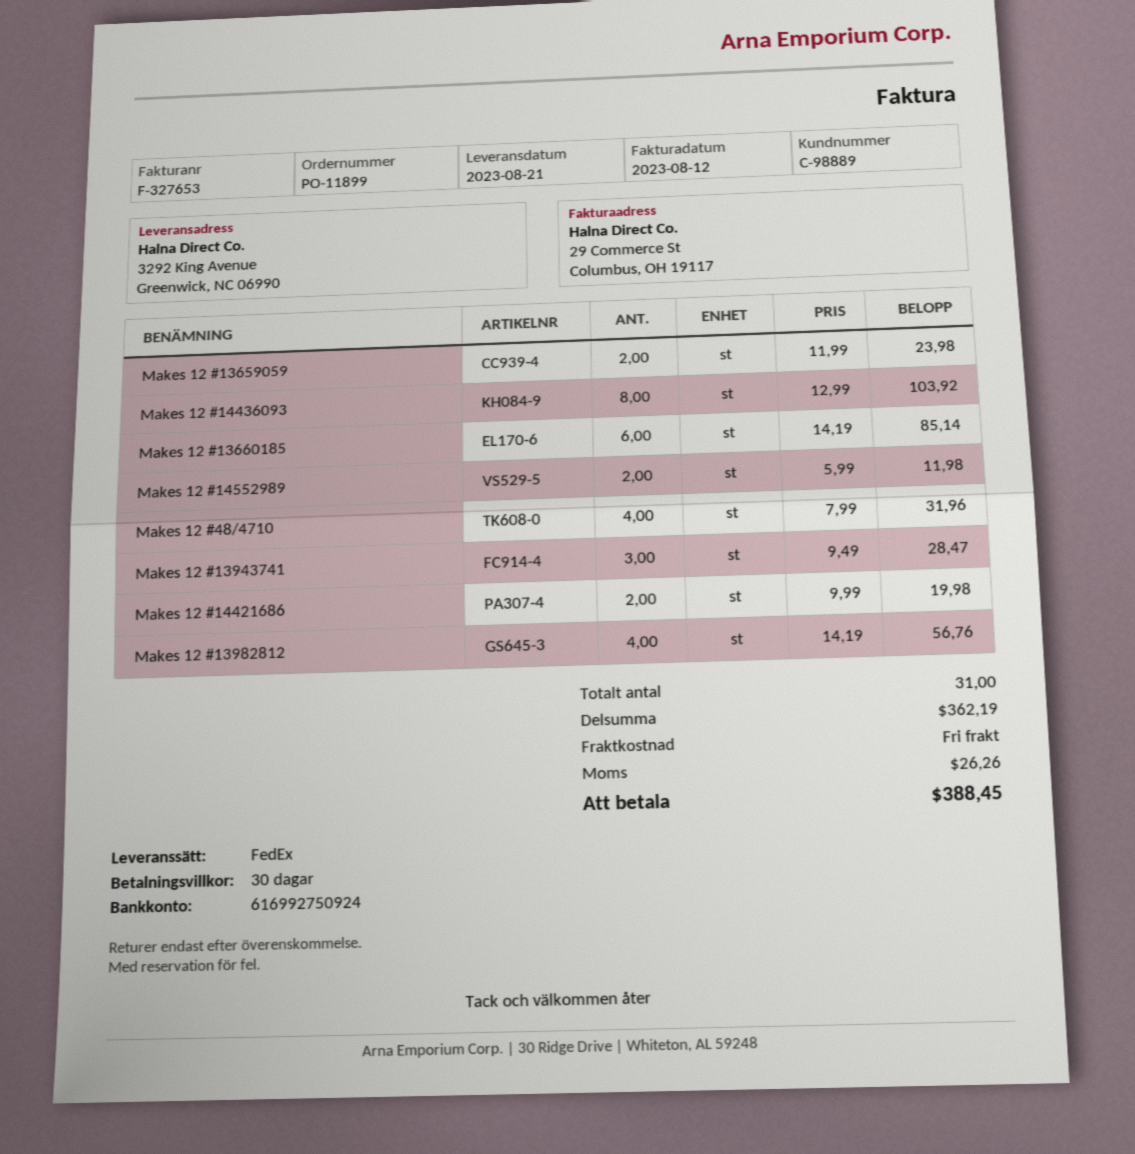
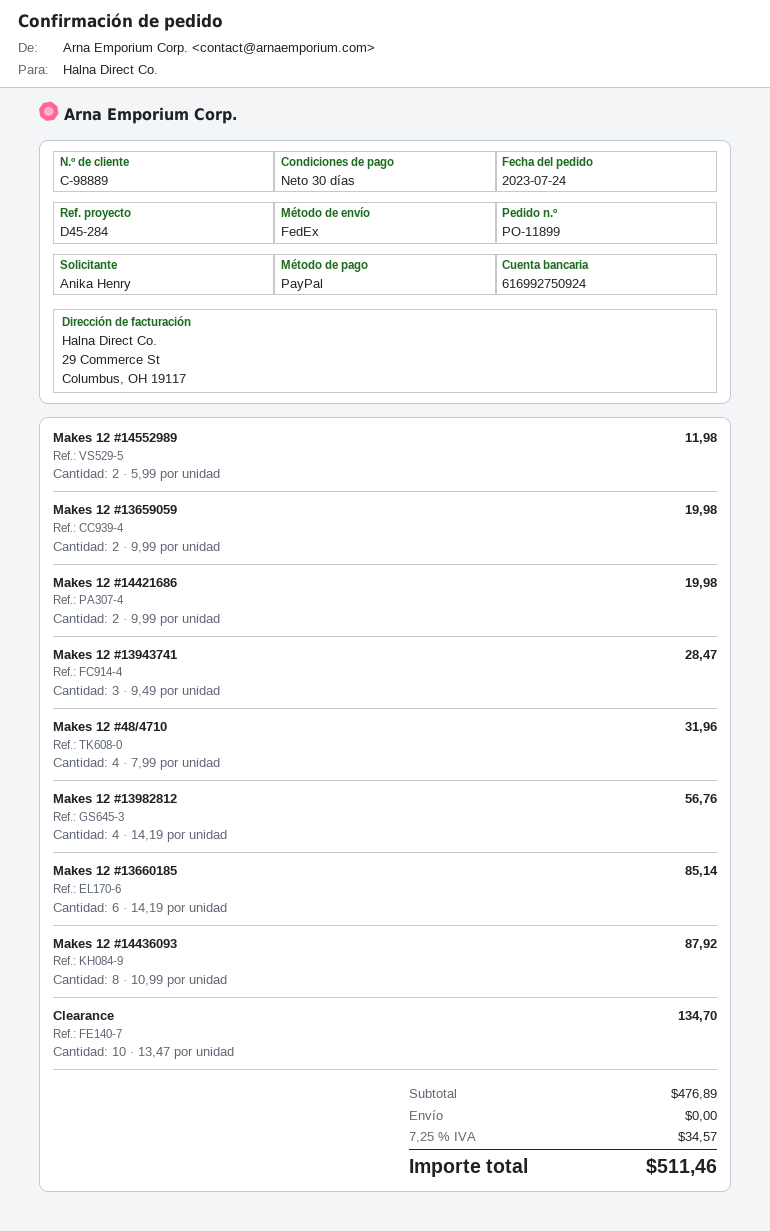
Makes 12 #13659059: 2 x 11.99 = 23.98 -> 2 x 9.99 = 19.98
Makes 12 #14436093: 8 x 12.99 = 103.92 -> 8 x 10.99 = 87.92
Clearance: none -> 10 x 13.47 = 134.70
subtotal: 362.19 -> 476.89
tax: 26.26 -> 34.57
total: 388.45 -> 511.46

